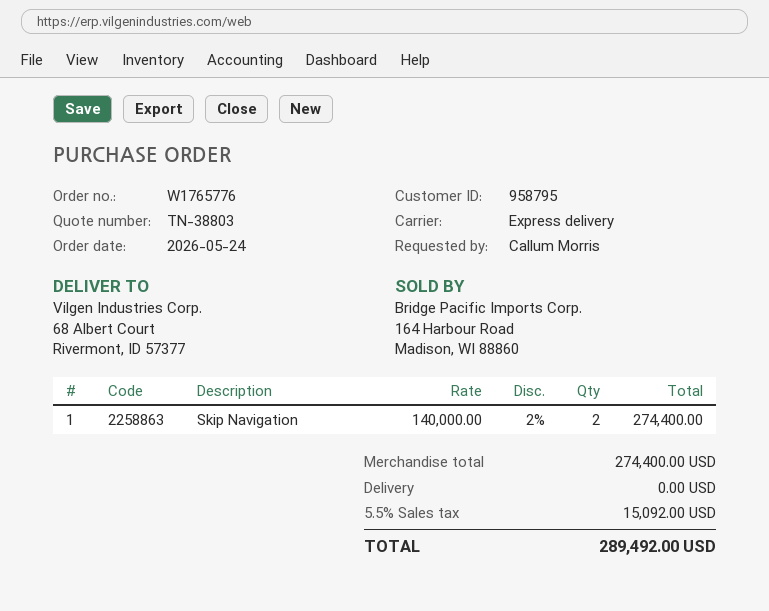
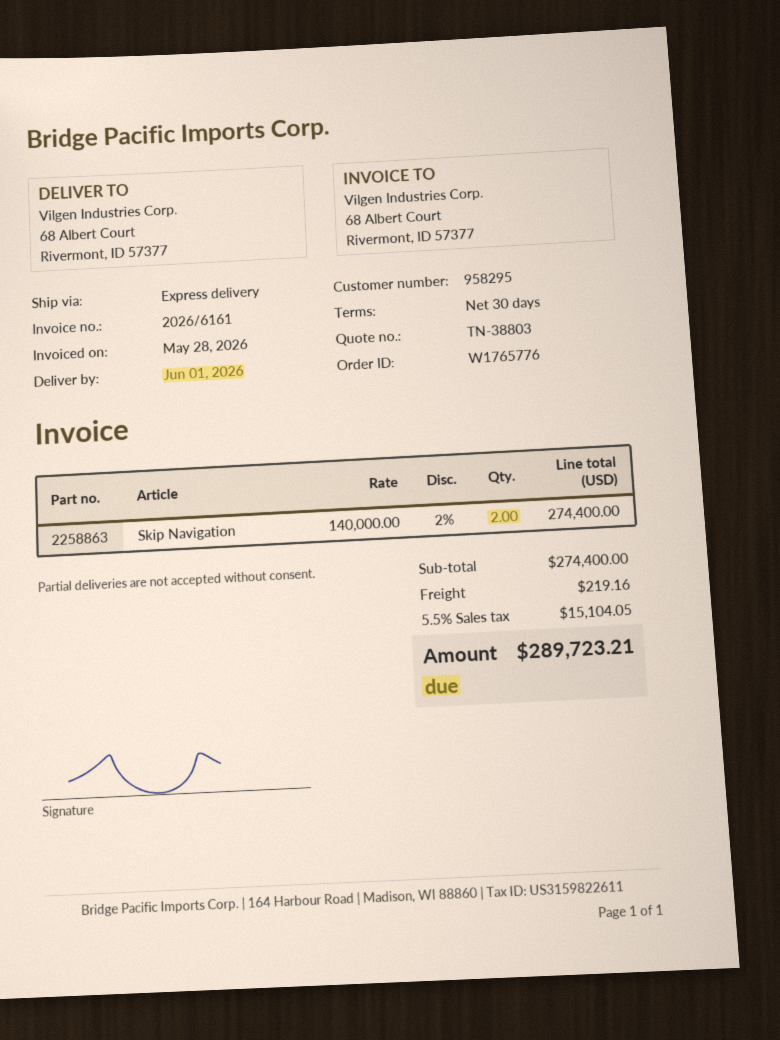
customer number: 958795 -> 958295
shipping: 0.00 -> 219.16
tax: 5.5% = 15092.00 -> 5.5% = 15104.05
total: 289492.00 -> 289723.21

